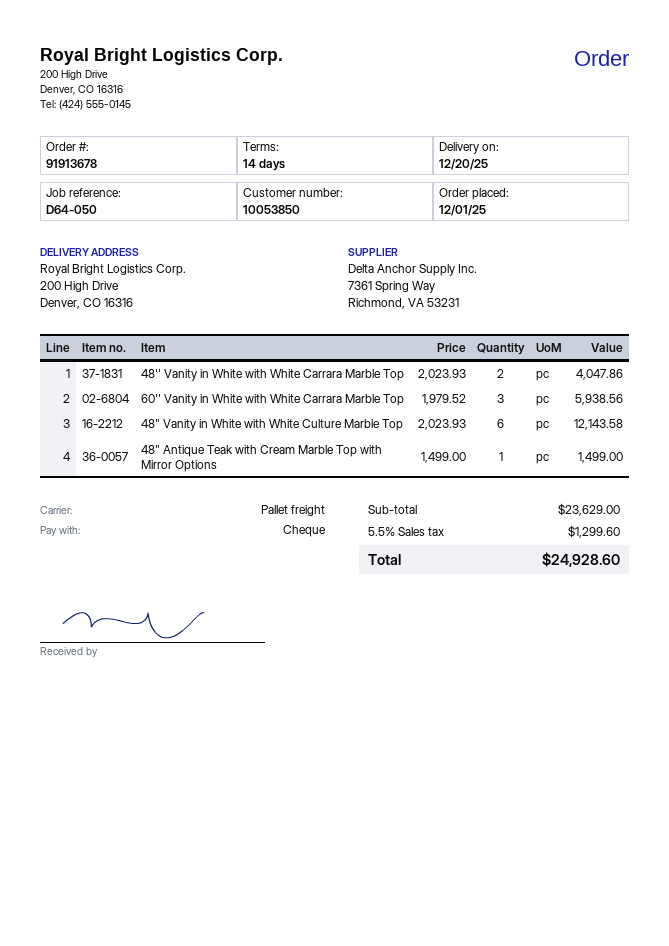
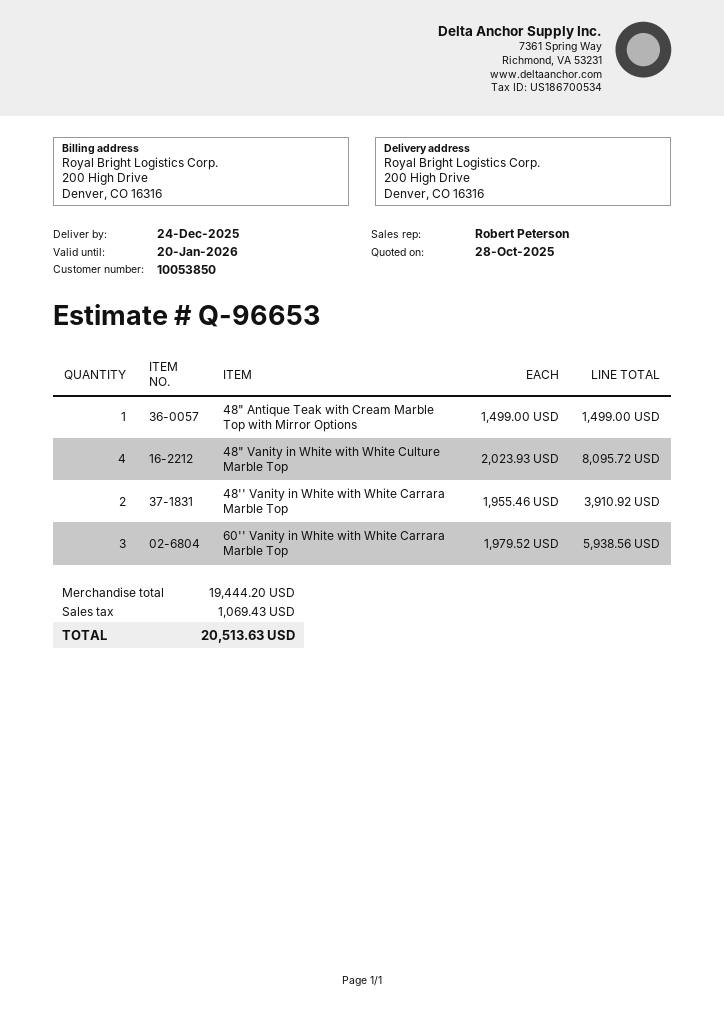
delivery date: 2025-12-20 -> 2025-12-24
48'' Vanity in White with White Carrara Marble Top: 2 x 2023.93 = 4047.86 -> 2 x 1955.46 = 3910.92
48" Vanity in White with White Culture Marble Top: 6 x 2023.93 = 12143.58 -> 4 x 2023.93 = 8095.72
subtotal: 23629.00 -> 19444.20
tax: 1299.60 -> 1069.43
total: 24928.60 -> 20513.63

